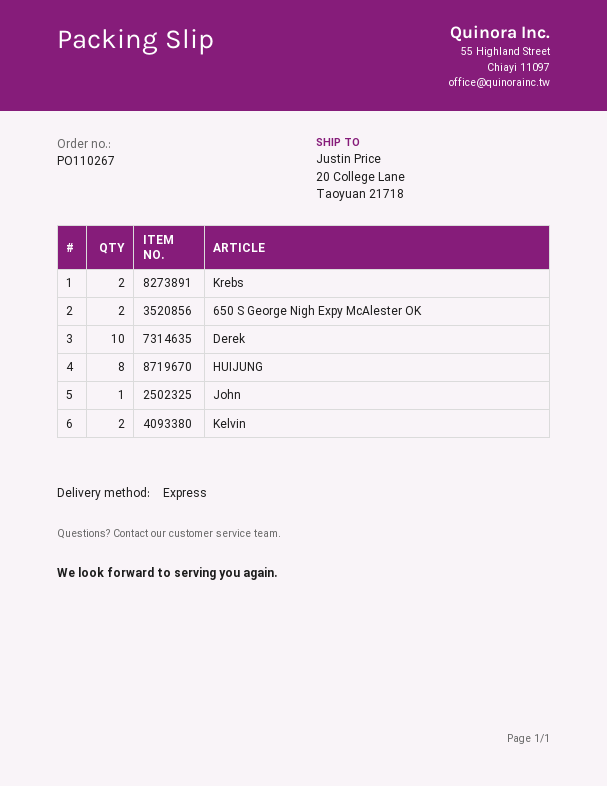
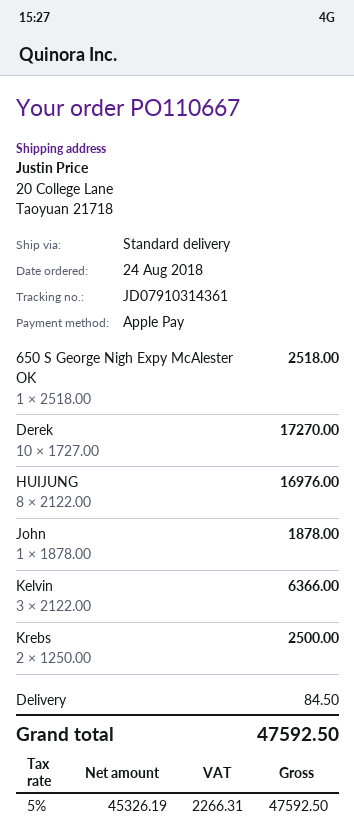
order number: PO110267 -> PO110667
shipping method: express -> standard
650 S George Nigh Expy McAlester OK: 2 -> 1
Kelvin: 2 -> 3

